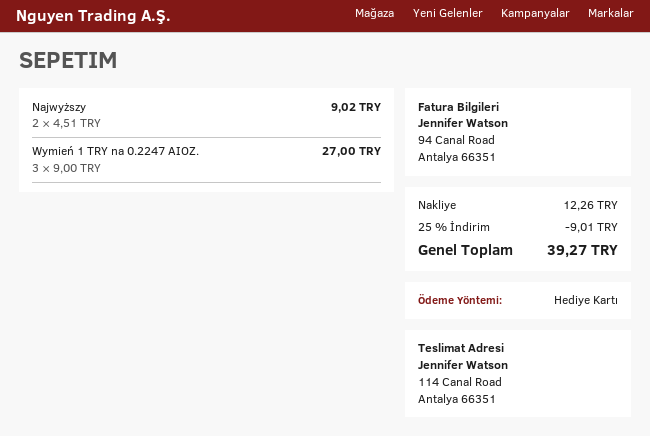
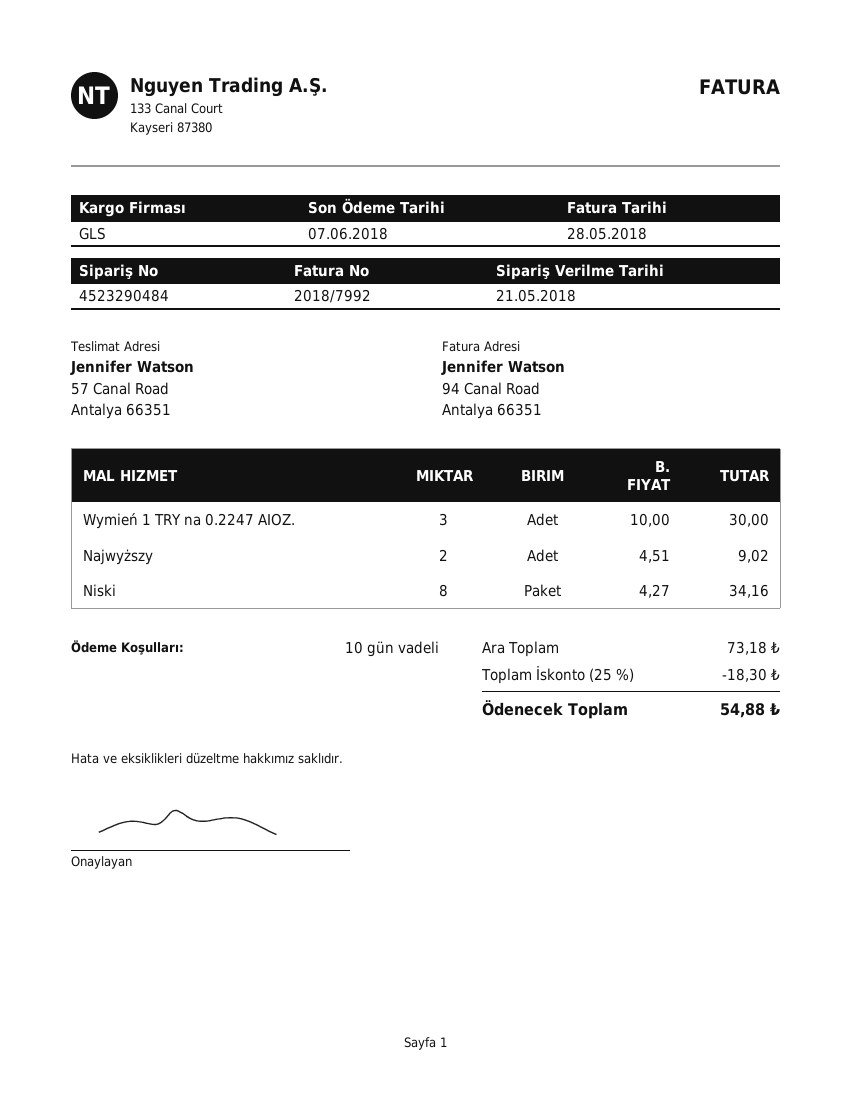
ship to: 114 Canal Road, Antalya 66351 -> 57 Canal Road, Antalya 66351
Wymień 1 TRY na 0.2247 AIOZ.: 3 x 9.00 = 27.00 -> 3 x 10.00 = 30.00
Niski: none -> 8 x 4.27 = 34.16
discount: 25% = 9.01 -> 25% = 18.30
shipping: 12.26 -> none
total: 39.27 -> 54.88

